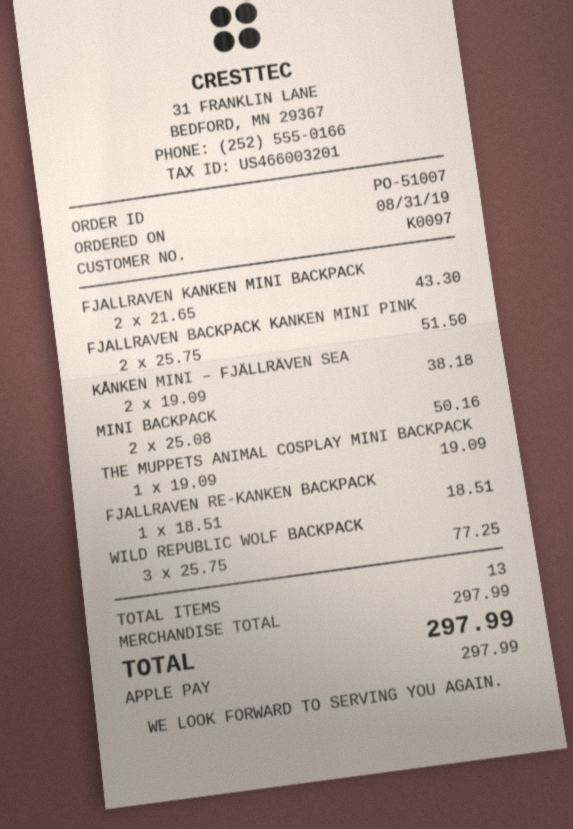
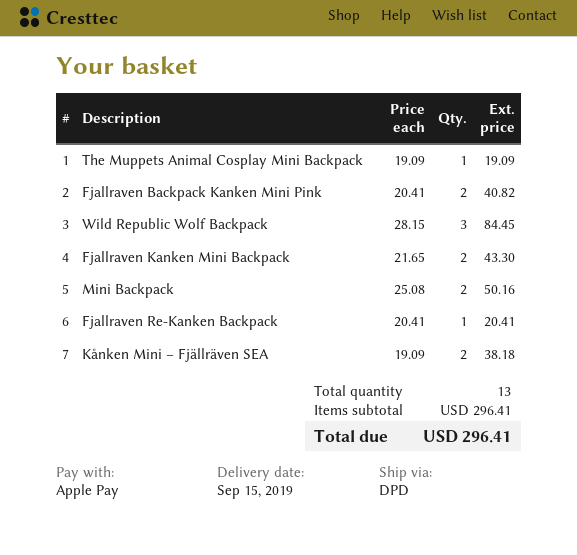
FJALLRAVEN BACKPACK KANKEN MINI PINK: 2 x 25.75 = 51.50 -> 2 x 20.41 = 40.82
FJALLRAVEN RE-KANKEN BACKPACK: 1 x 18.51 = 18.51 -> 1 x 20.41 = 20.41
WILD REPUBLIC WOLF BACKPACK: 3 x 25.75 = 77.25 -> 3 x 28.15 = 84.45
subtotal: 297.99 -> 296.41
total: 297.99 -> 296.41

